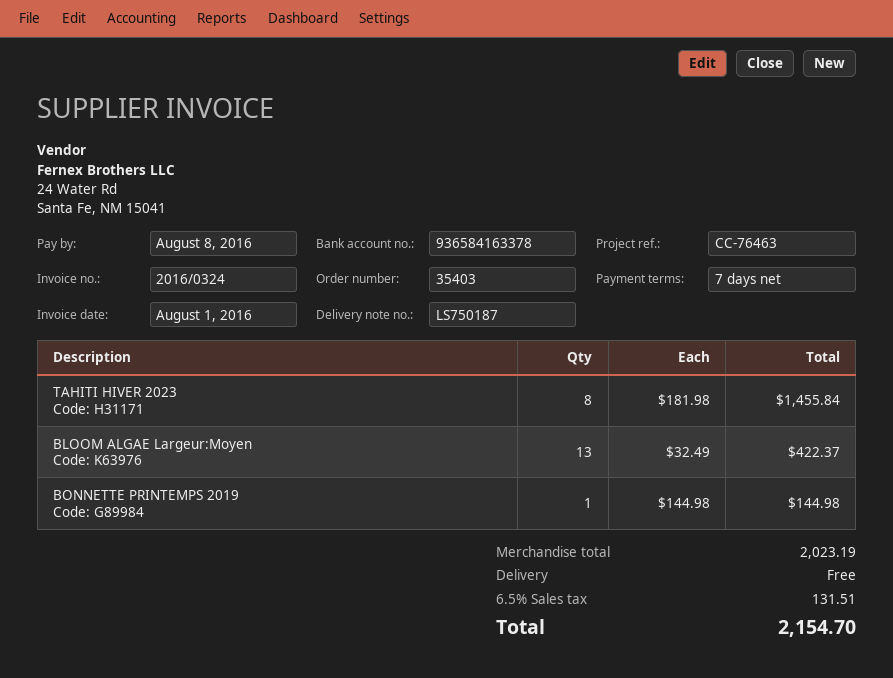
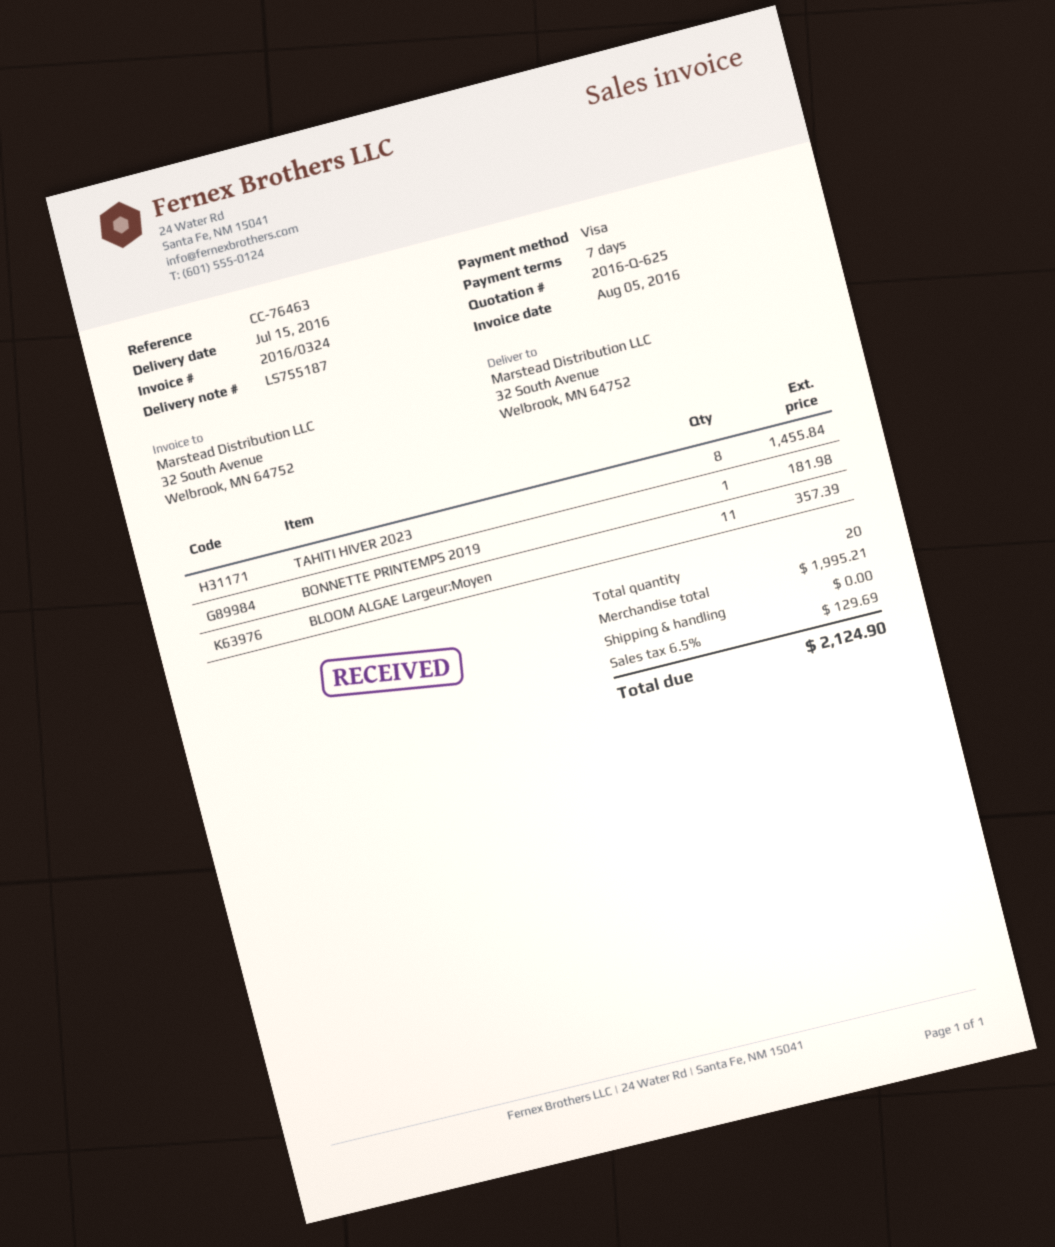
delivery note number: LS750187 -> LS755187
invoice date: 2016-08-01 -> 2016-08-05
BLOOM ALGAE Largeur:Moyen: 13 for 422.37 -> 11 for 357.39
BONNETTE PRINTEMPS 2019: 1 for 144.98 -> 1 for 181.98
subtotal: 2023.19 -> 1995.21
tax: 6.5% = 131.51 -> 6.5% = 129.69
total: 2154.70 -> 2124.90

